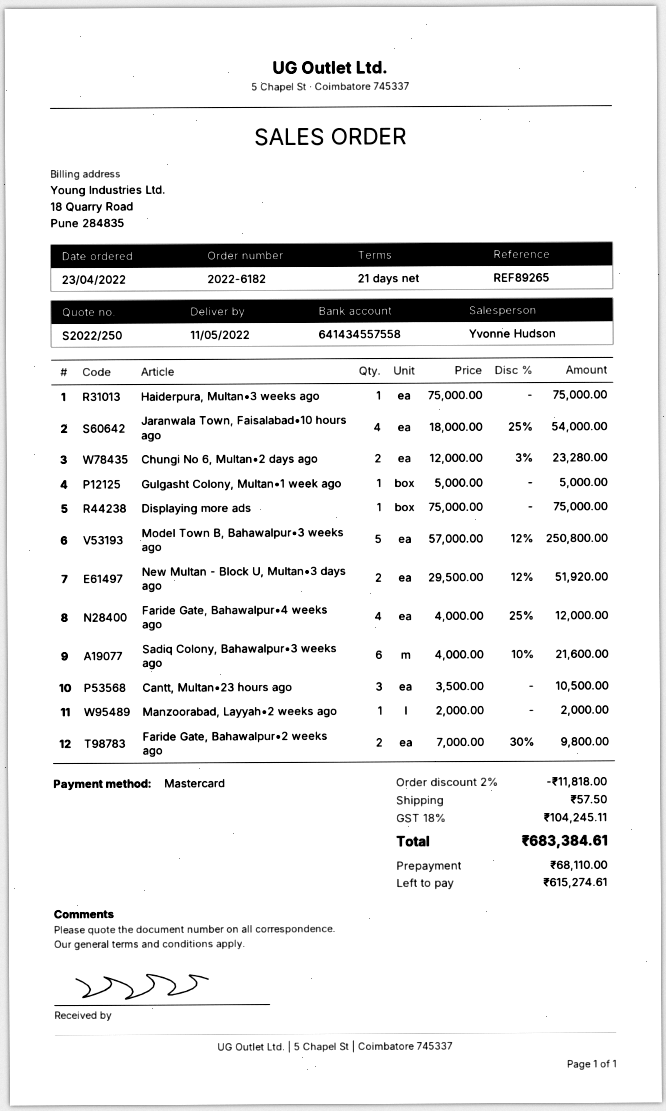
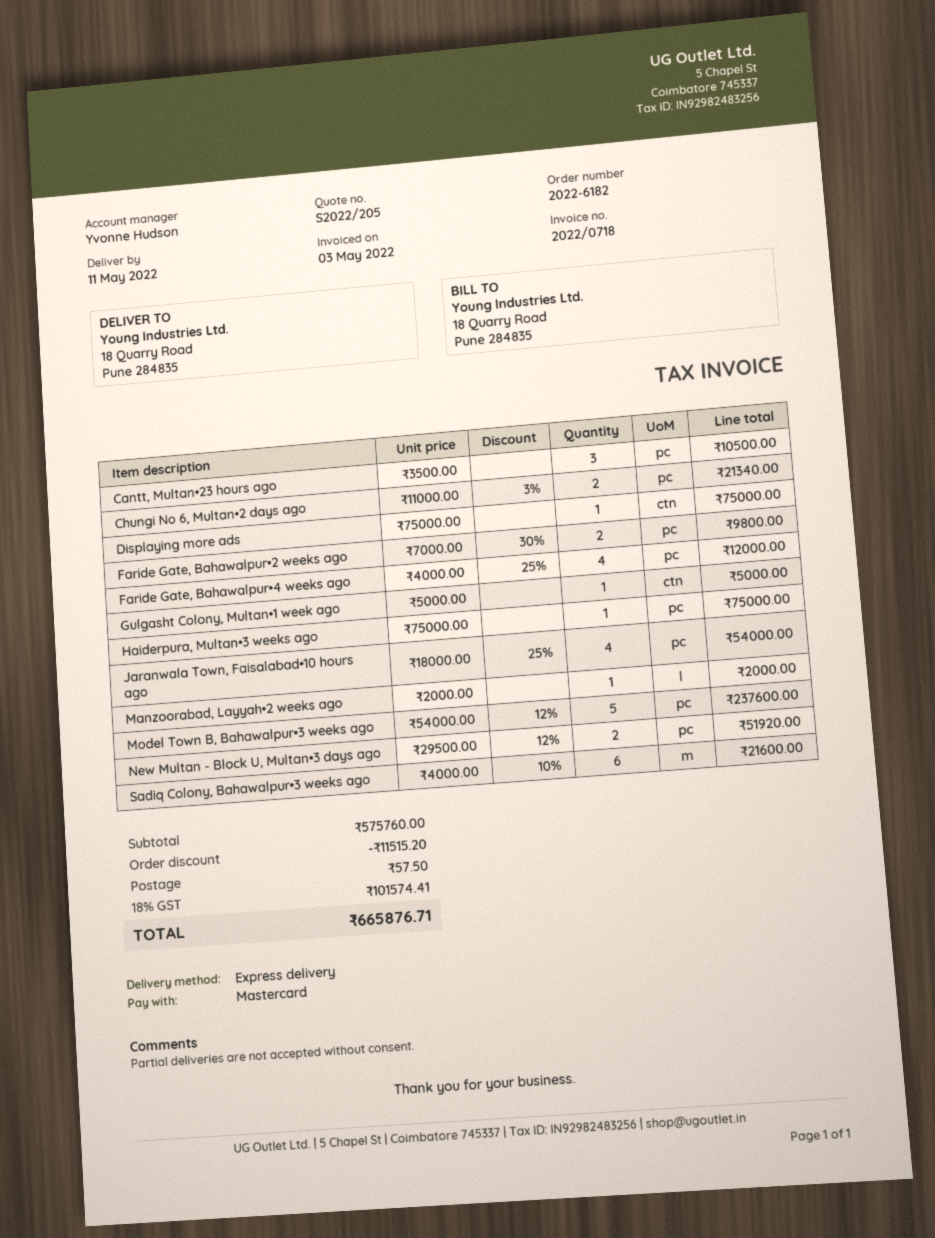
quote number: S2022/250 -> S2022/205
Chungi No 6, Multan•2 days ago: 2 x 12000.00 - 3% = 23280.00 -> 2 x 11000.00 - 3% = 21340.00
Model Town B, Bahawalpur•3 weeks ago: 5 x 57000.00 - 12% = 250800.00 -> 5 x 54000.00 - 12% = 237600.00
discount: 11818.00 -> 11515.20
tax: 18% = 104245.11 -> 18% = 101574.41
total: 683384.61 -> 665876.71

